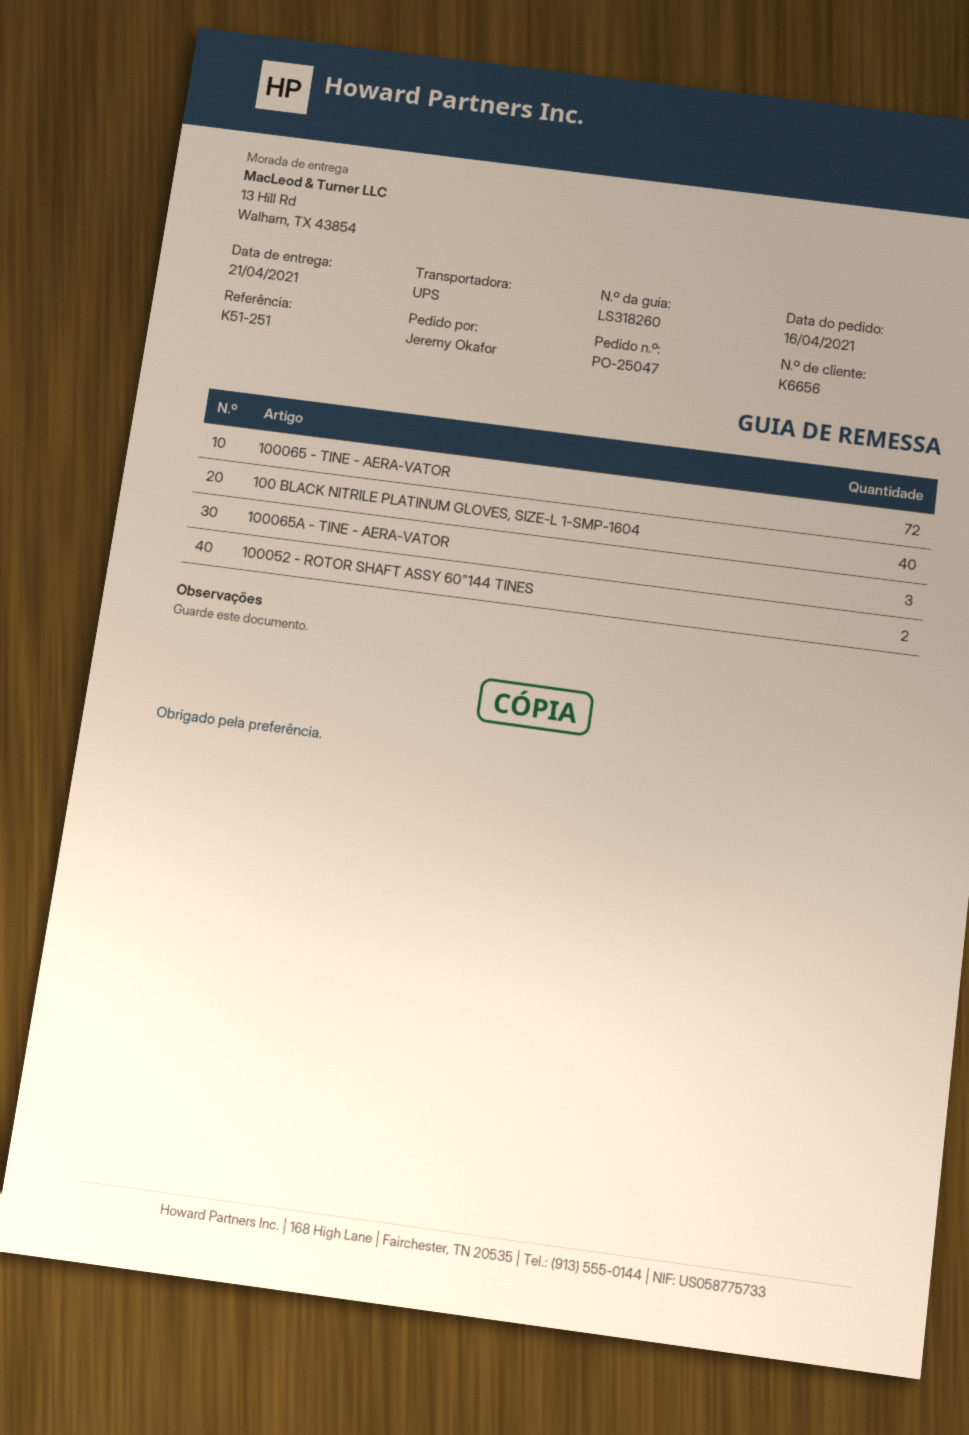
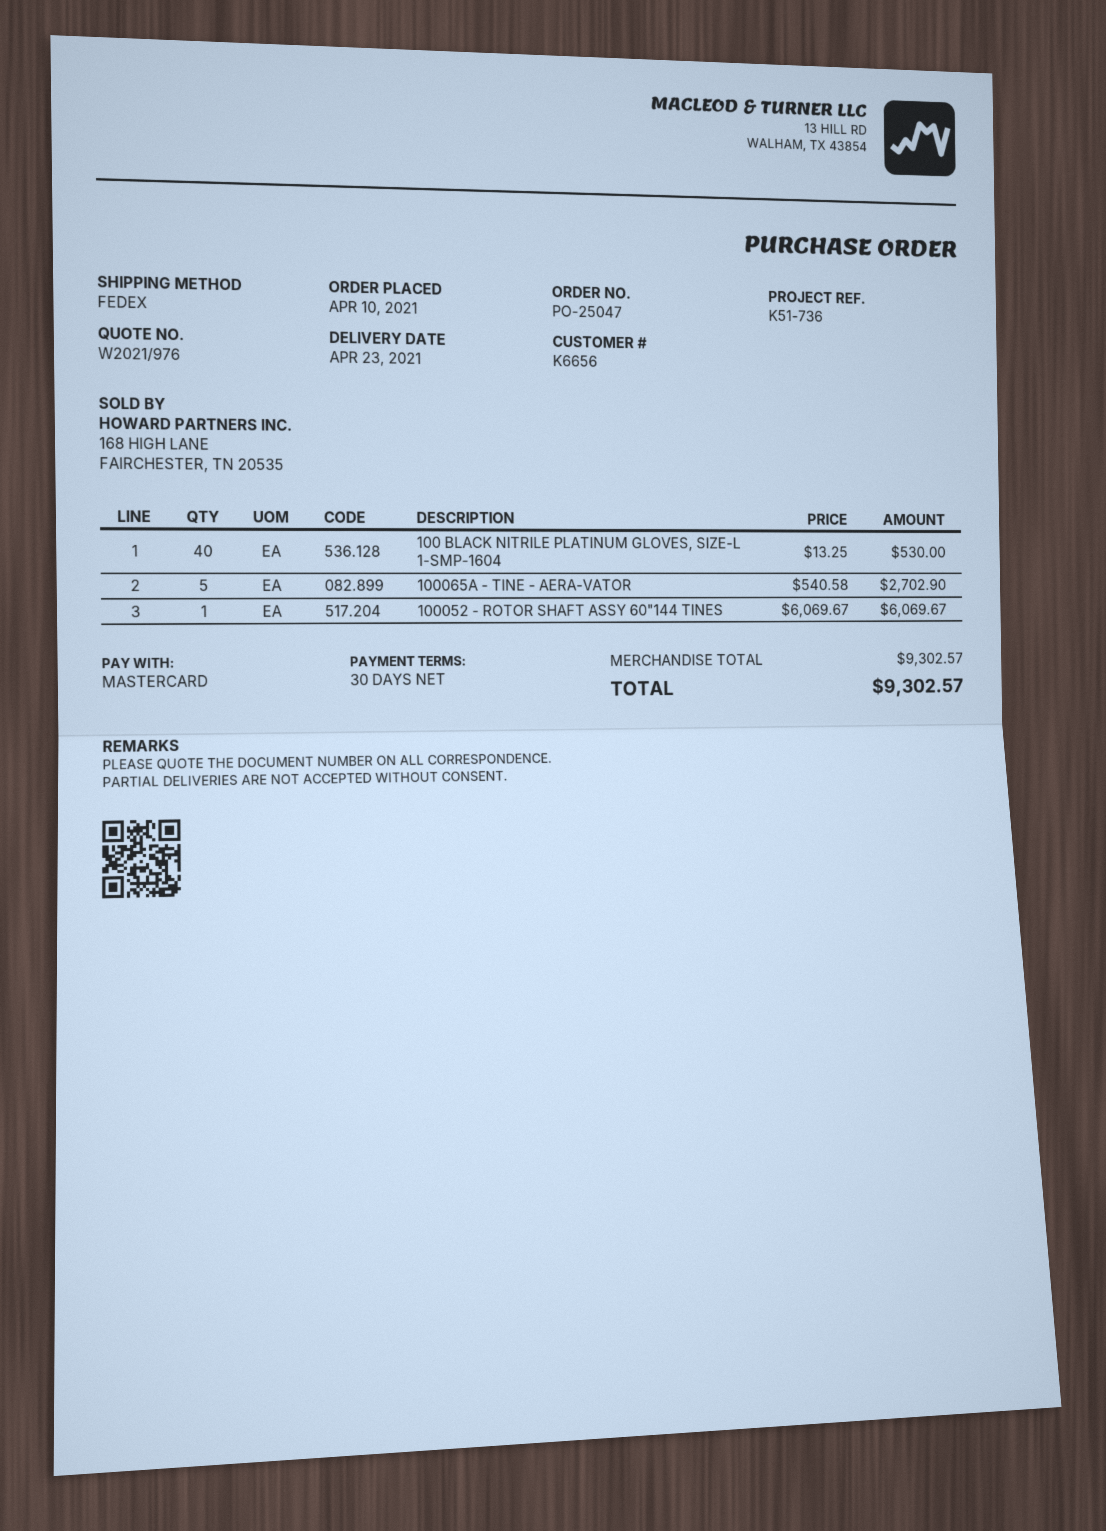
order date: 2021-04-16 -> 2021-04-10
delivery date: 2021-04-21 -> 2021-04-23
reference: K51-251 -> K51-736
shipping method: UPS -> FedEx
100065 - TINE - AERA-VATOR: 72 -> none
100065A - TINE - AERA-VATOR: 3 -> 5
100052 - ROTOR SHAFT ASSY 60"144 TINES: 2 -> 1

